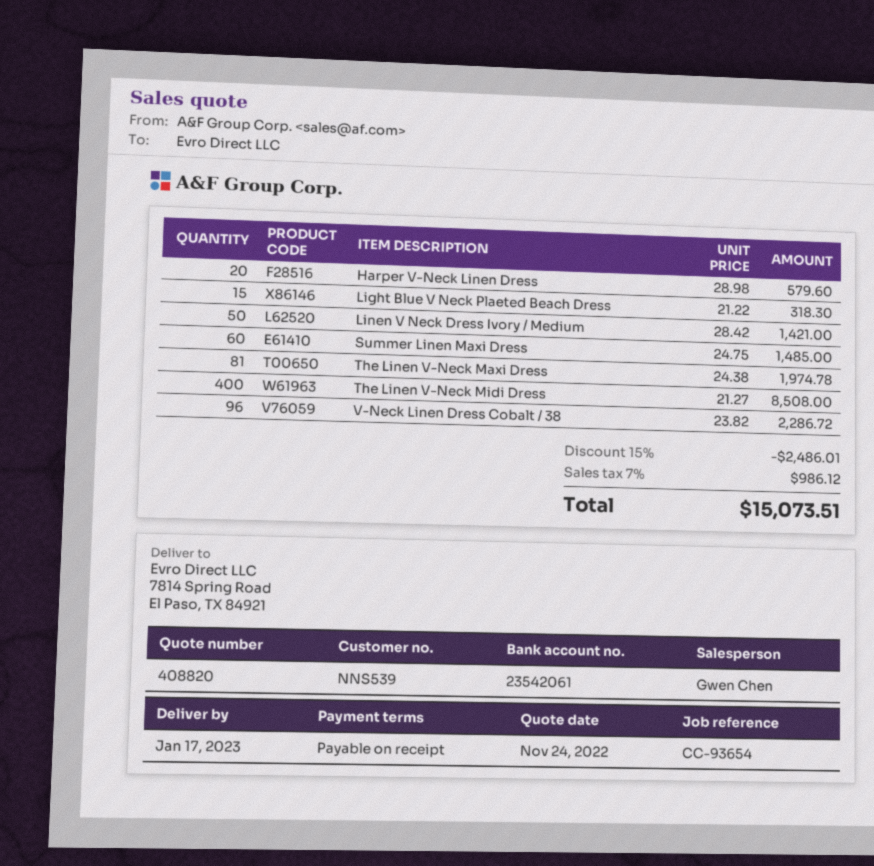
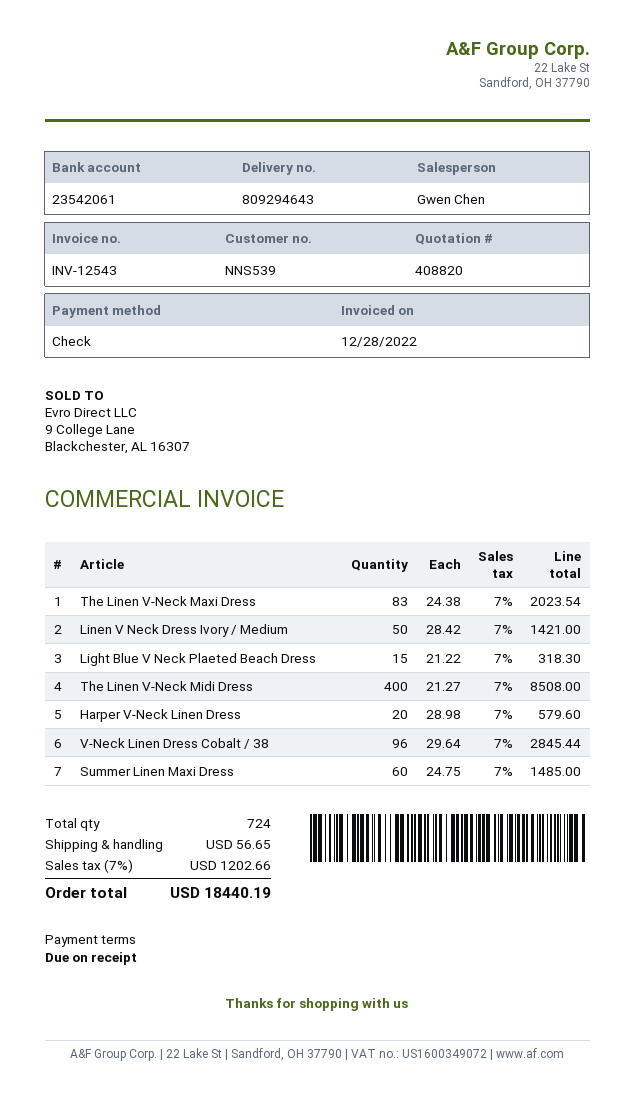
The Linen V-Neck Maxi Dress: 81 x 24.38 = 1974.78 -> 83 x 24.38 = 2023.54
V-Neck Linen Dress Cobalt / 38: 96 x 23.82 = 2286.72 -> 96 x 29.64 = 2845.44
discount: 15% = 2486.01 -> none
shipping: none -> 56.65
tax: 7% = 986.12 -> 7% = 1202.66
total: 15073.51 -> 18440.19

